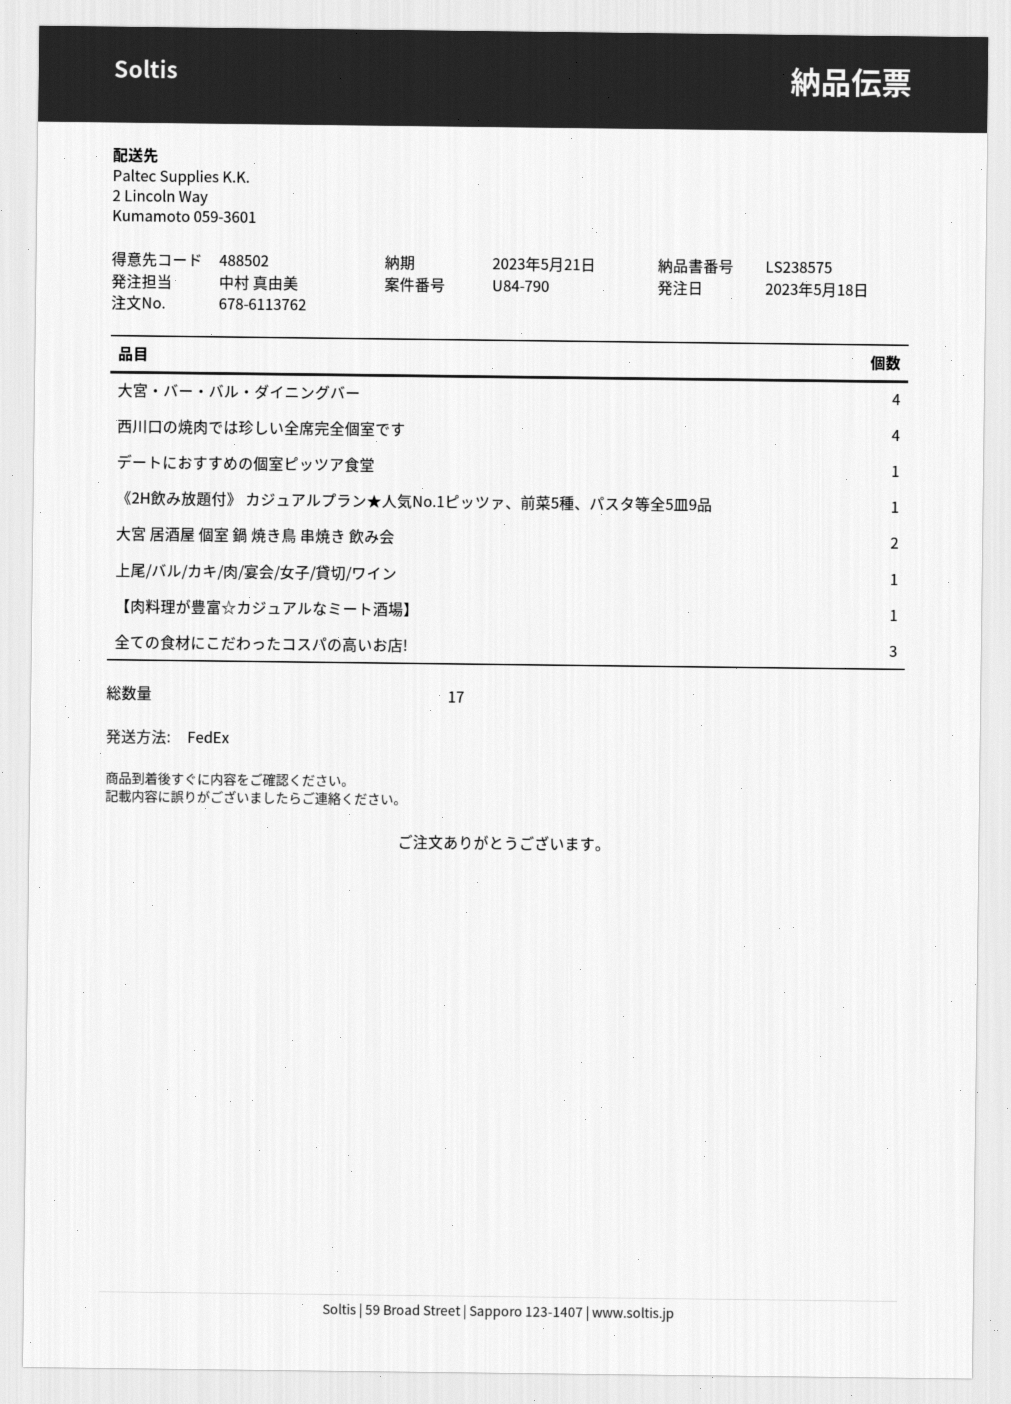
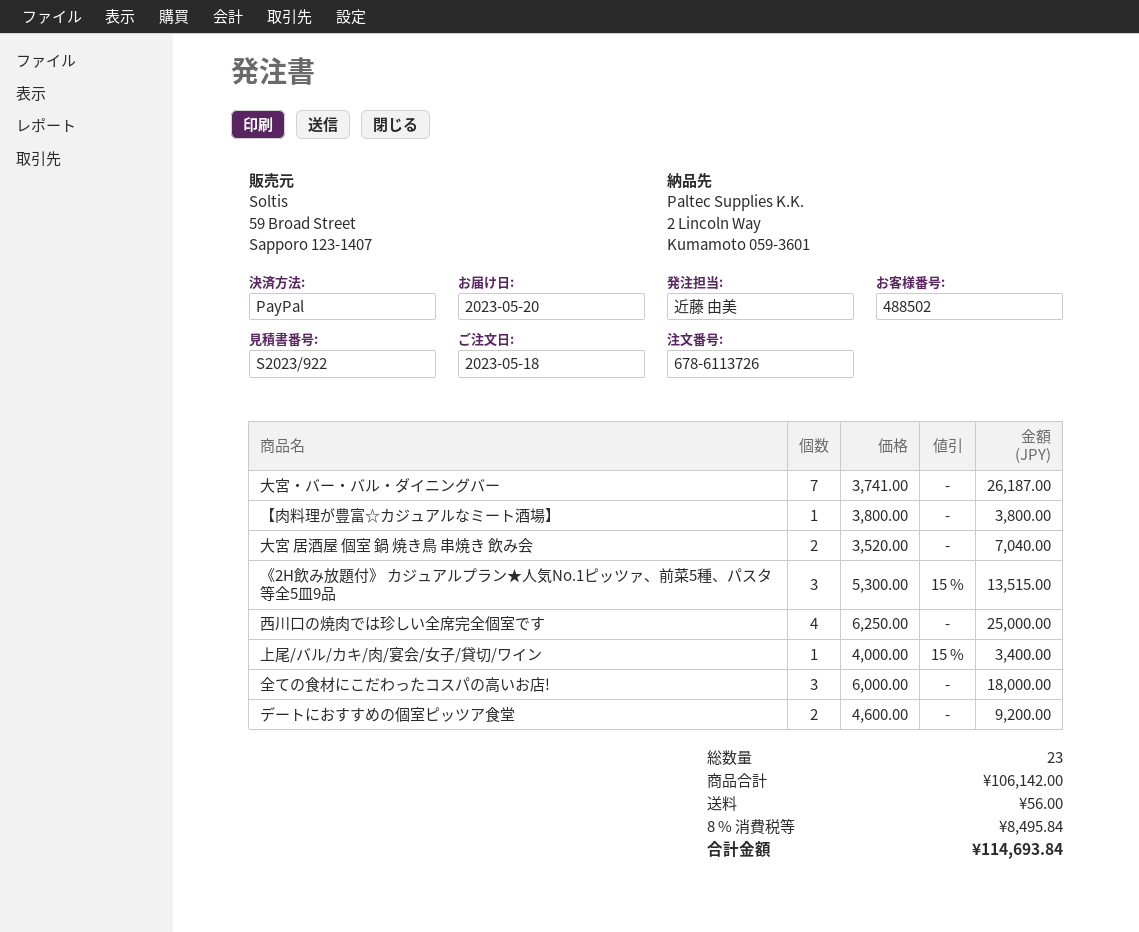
order number: 678-6113762 -> 678-6113726
delivery date: 2023-05-21 -> 2023-05-20
ordered by: 中村 真由美 -> 近藤 由美
大宮・バー・バル・ダイニングバー: 4 -> 7
デートにおすすめの個室ピッツア食堂: 1 -> 2
《2H飲み放題付》 カジュアルプラン★人気No.1ピッツァ、前菜5種、パスタ等全5皿9品: 1 -> 3
total quantity: 17 -> 23

